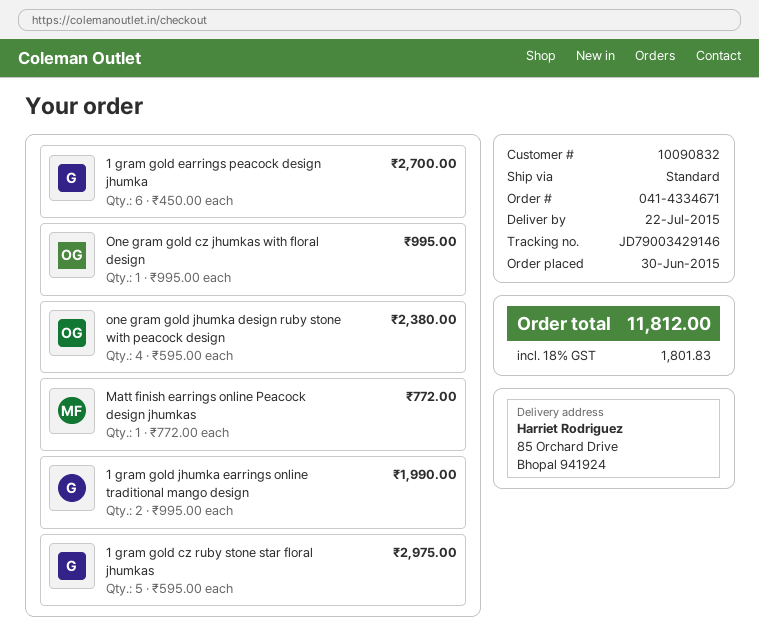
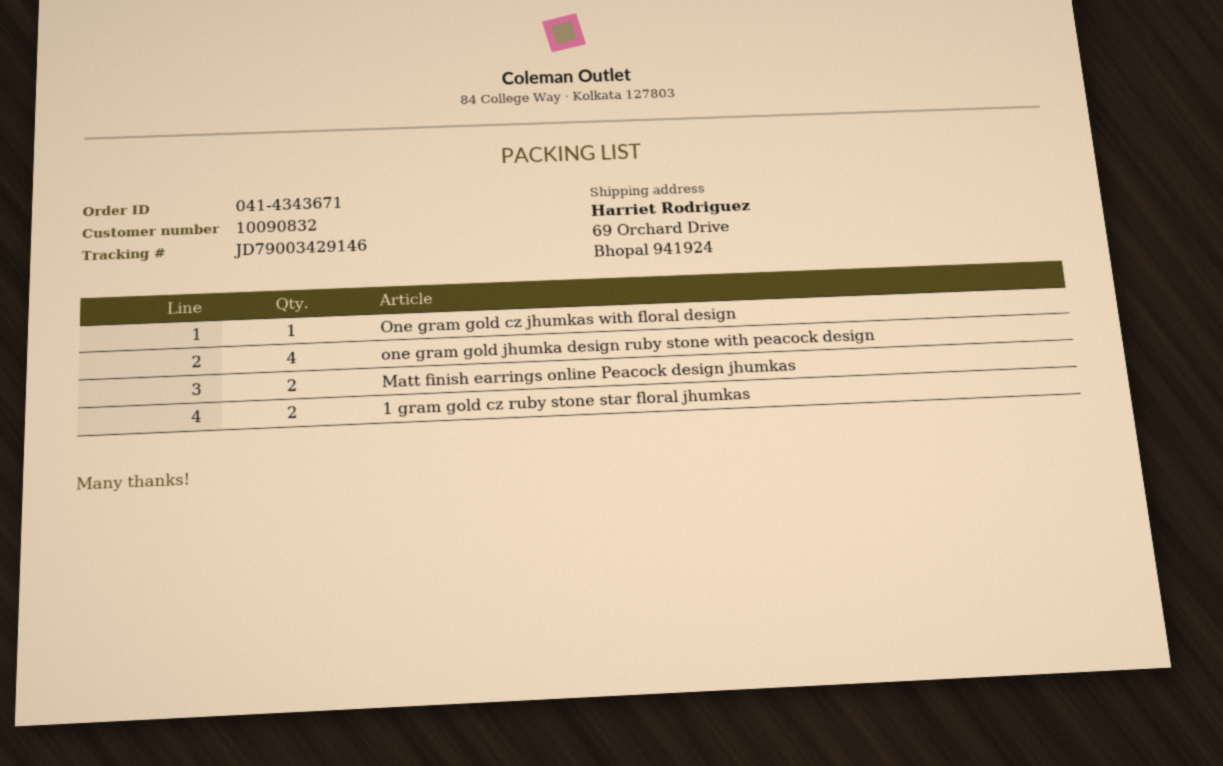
order number: 041-4334671 -> 041-4343671
ship to: 85 Orchard Drive, Bhopal 941924 -> 69 Orchard Drive, Bhopal 941924
1 gram gold earrings peacock design jhumka: 6 -> none
Matt finish earrings online Peacock design jhumkas: 1 -> 2
1 gram gold jhumka earrings online traditional mango design: 2 -> none
1 gram gold cz ruby stone star floral jhumkas: 5 -> 2

